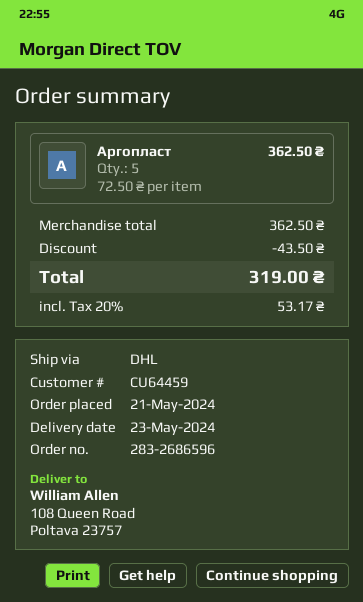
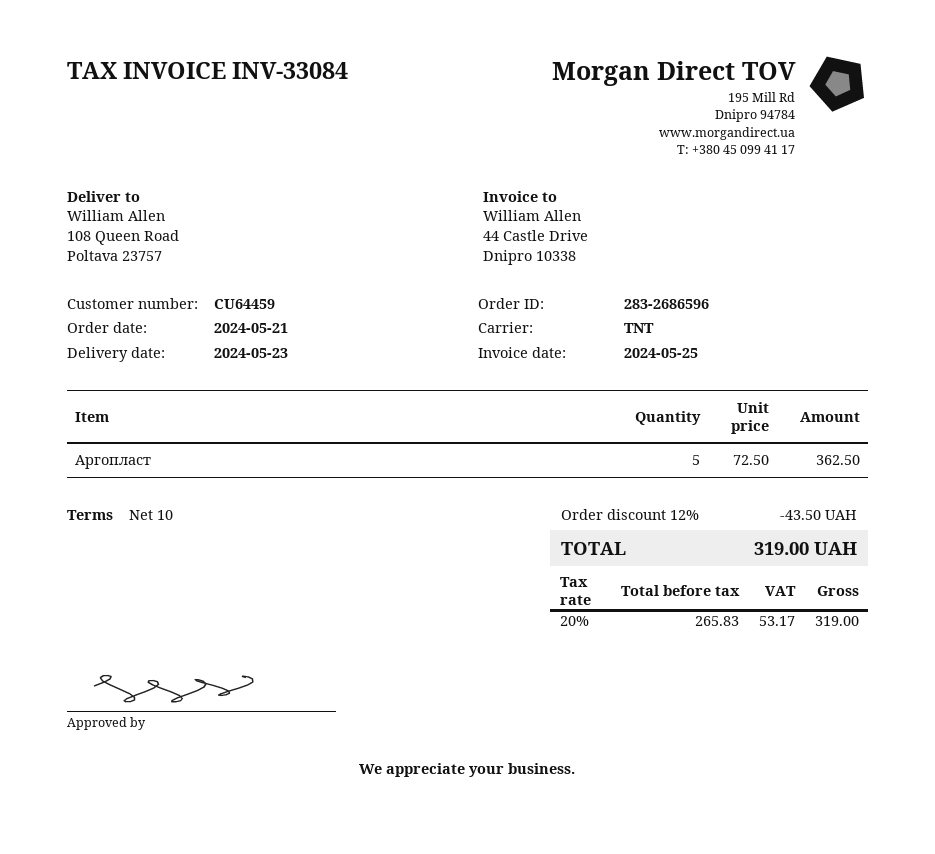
shipping method: DHL -> TNT

